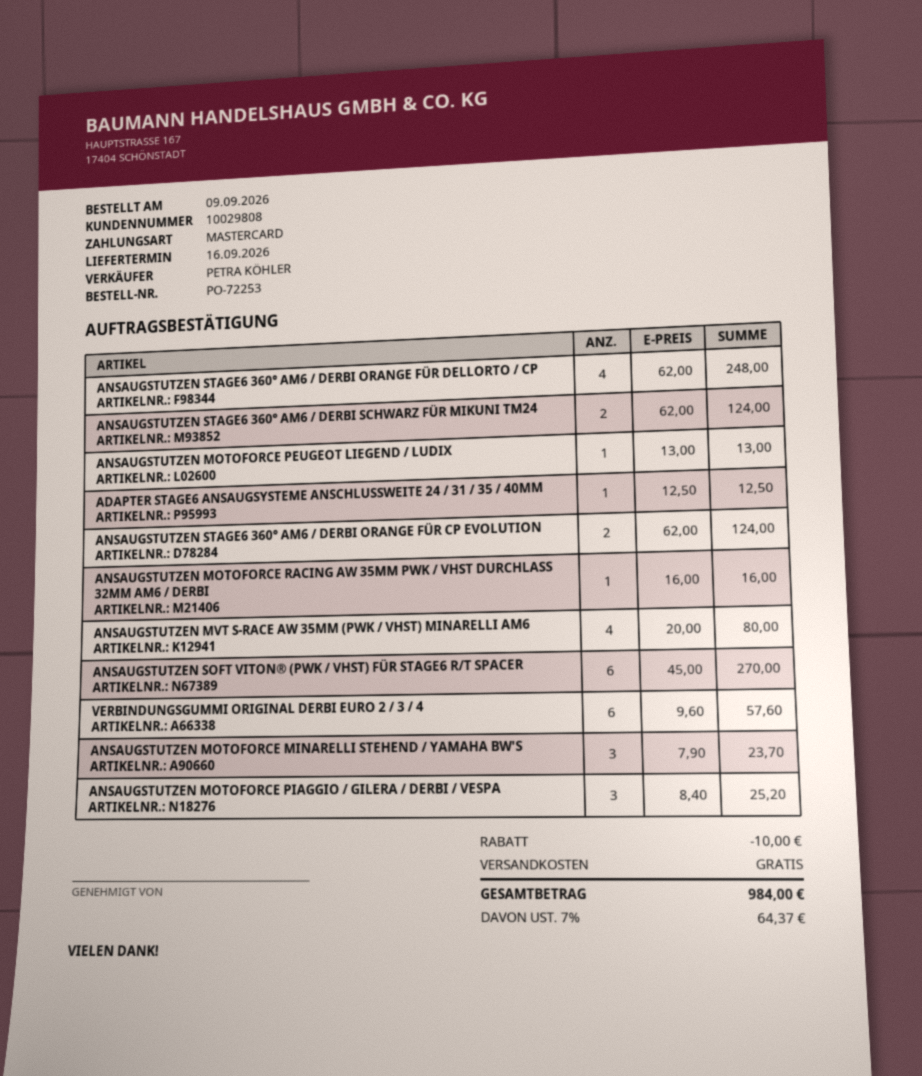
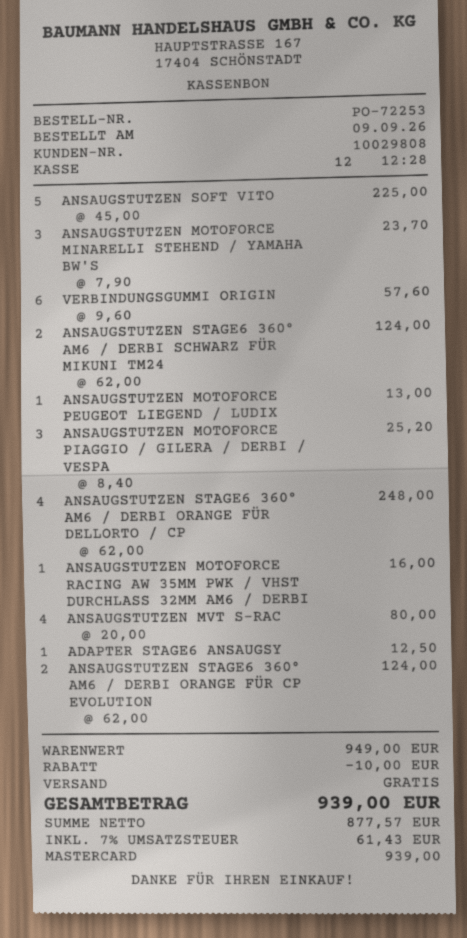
ANSAUGSTUTZEN SOFT VITON® (PWK / VHST) FÜR STAGE6 R/T SPACER: 6 x 45.00 = 270.00 -> 5 x 45.00 = 225.00
tax: 7% = 64.37 -> 7% = 61.43
total: 984.00 -> 939.00

